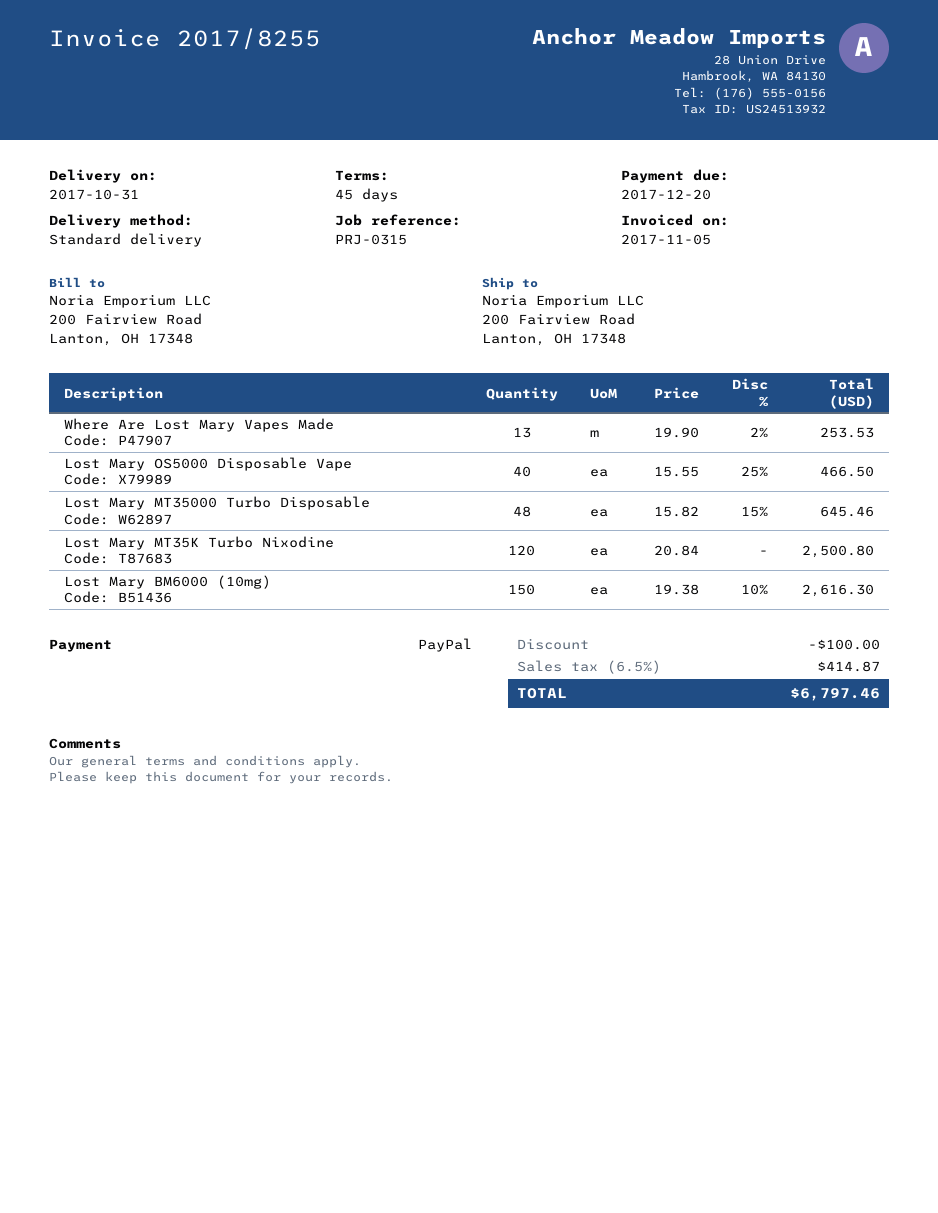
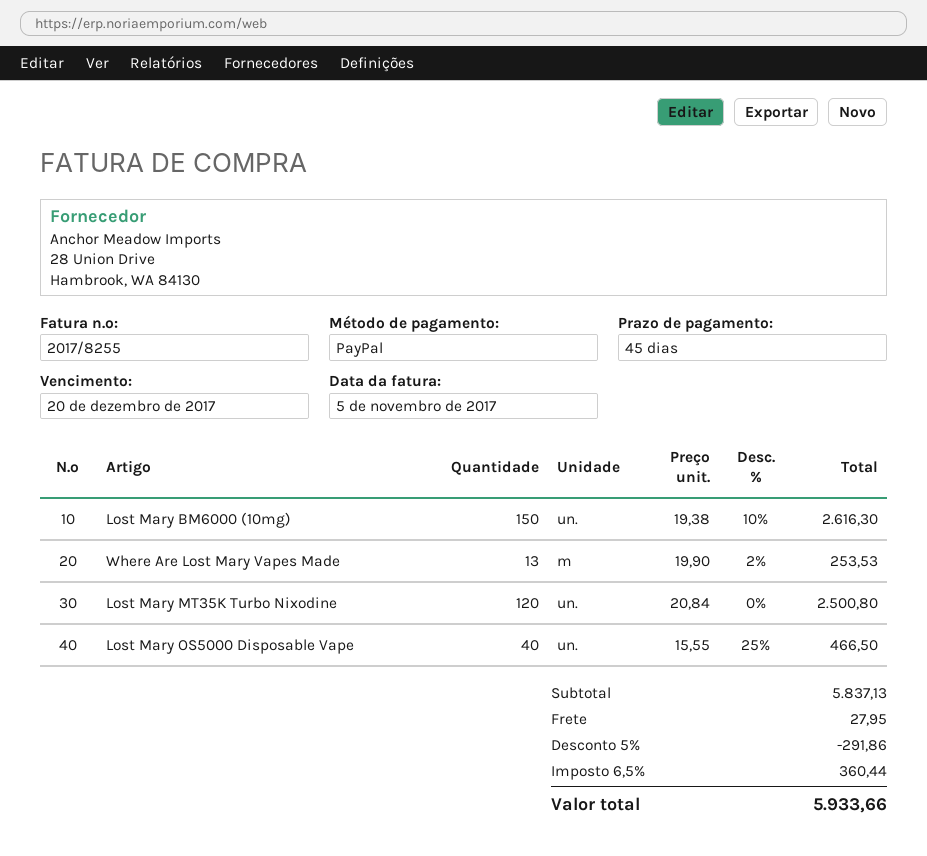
Lost Mary MT35000 Turbo Disposable: 48 x 15.82 - 15% = 645.46 -> none
discount: 100.00 -> 291.86
shipping: none -> 27.95
tax: 6.5% = 414.87 -> 6.5% = 360.44
total: 6797.46 -> 5933.66

